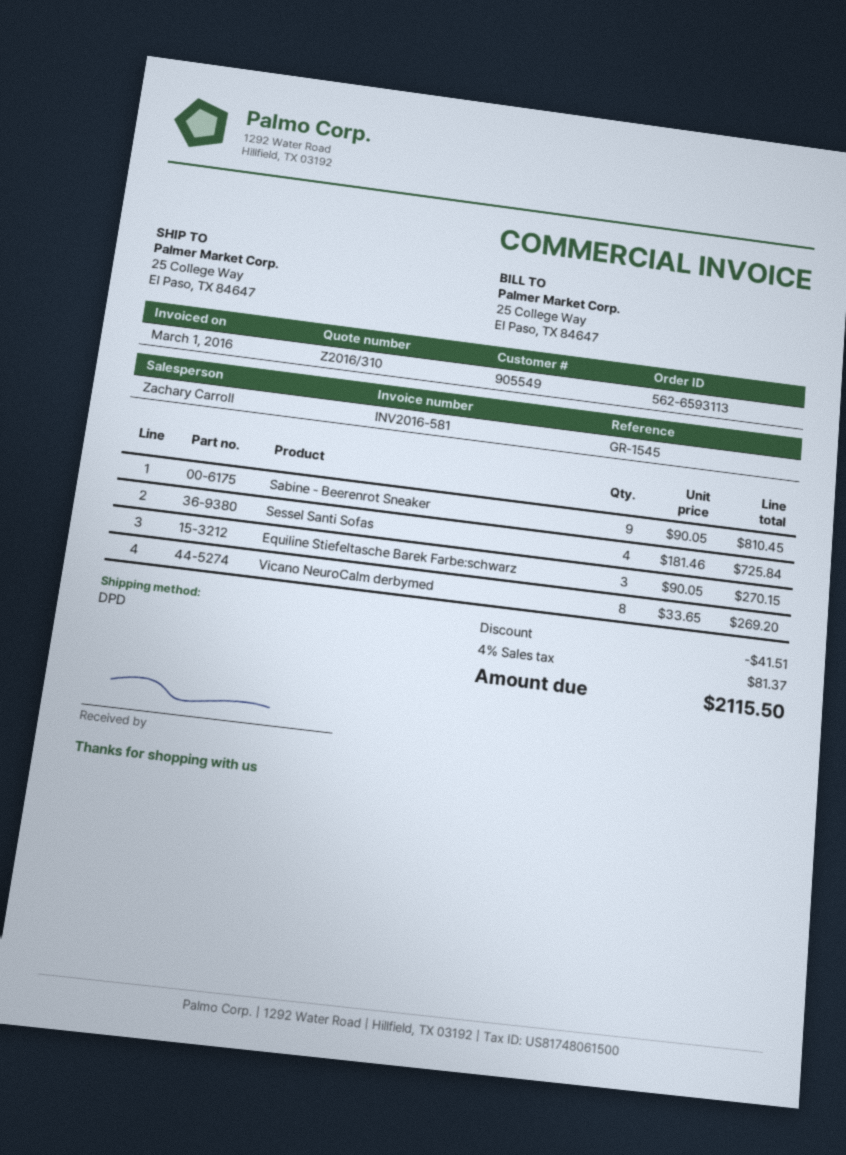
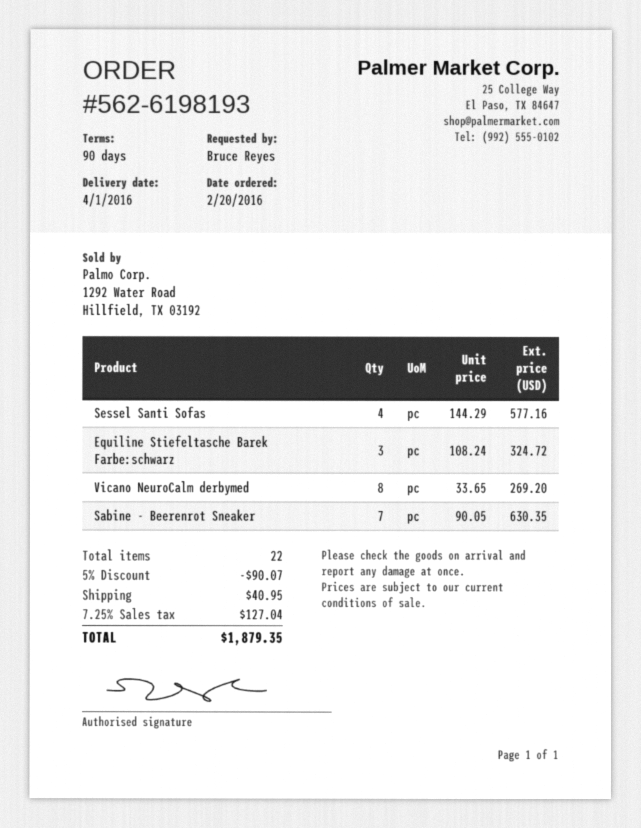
order number: 562-6593113 -> 562-6198193
Sabine - Beerenrot Sneaker: 9 x 90.05 = 810.45 -> 7 x 90.05 = 630.35
Sessel Santi Sofas: 4 x 181.46 = 725.84 -> 4 x 144.29 = 577.16
Equiline Stiefeltasche Barek Farbe:schwarz: 3 x 90.05 = 270.15 -> 3 x 108.24 = 324.72
discount: 41.51 -> 90.07
shipping: none -> 40.95
tax: 4% = 81.37 -> 7.25% = 127.04
total: 2115.50 -> 1879.35

